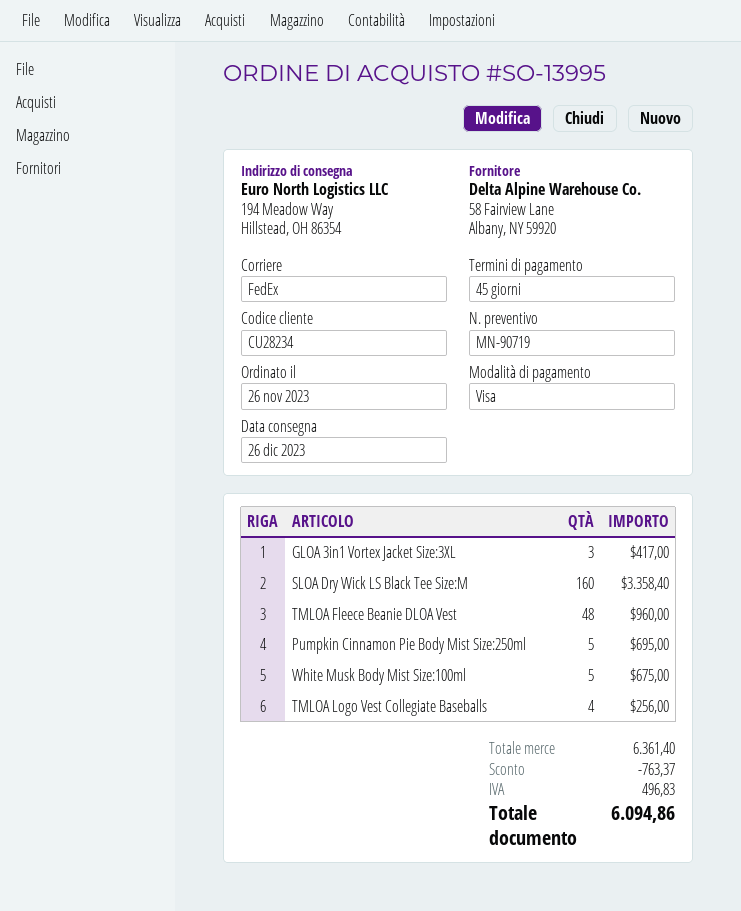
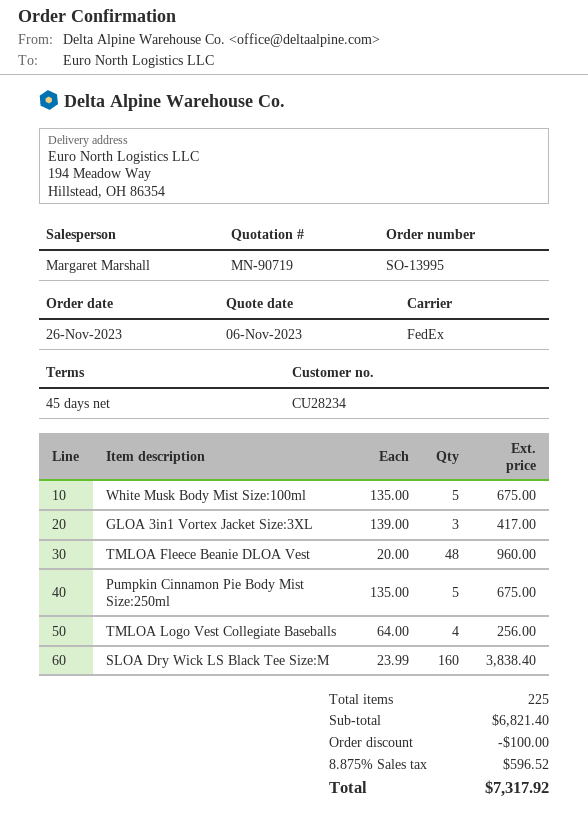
SLOA Dry Wick LS Black Tee Size:M: 160 for 3358.40 -> 160 for 3838.40
Pumpkin Cinnamon Pie Body Mist Size:250ml: 5 for 695.00 -> 5 for 675.00
subtotal: 6361.40 -> 6821.40
discount: 763.37 -> 100.00
tax: 496.83 -> 596.52
total: 6094.86 -> 7317.92

